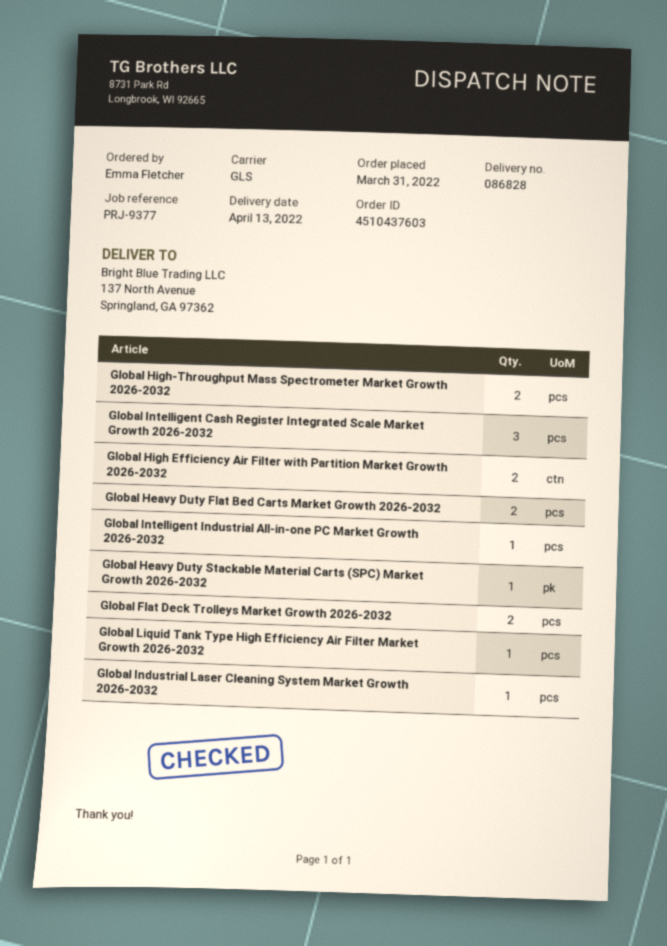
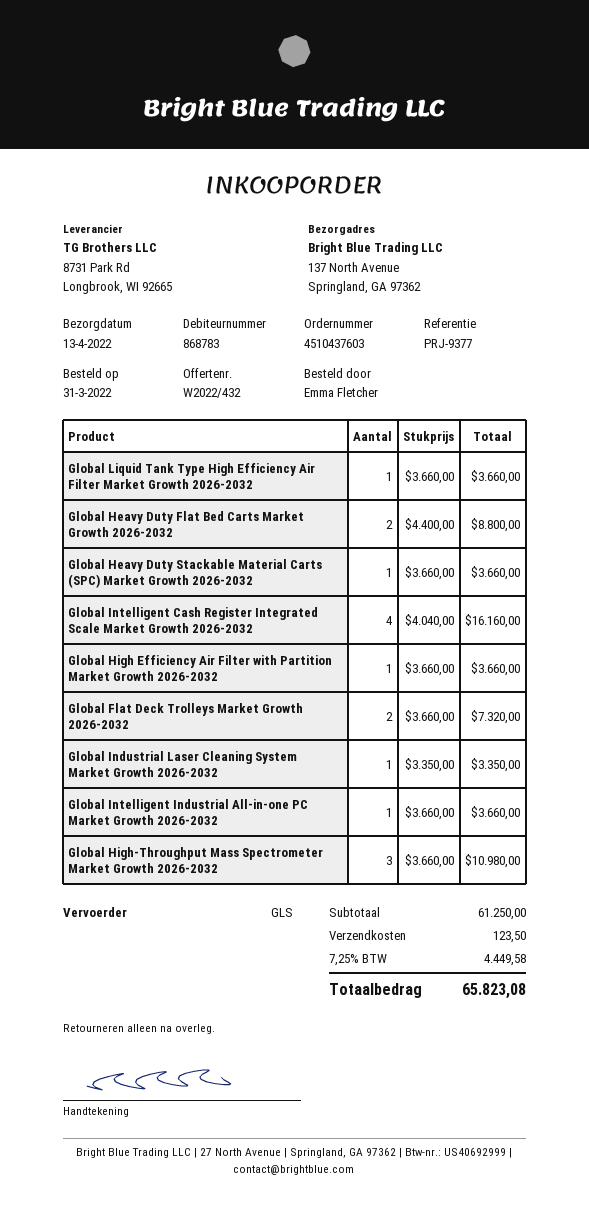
Global High-Throughput Mass Spectrometer Market Growth 2026-2032: 2 -> 3
Global Intelligent Cash Register Integrated Scale Market Growth 2026-2032: 3 -> 4
Global High Efficiency Air Filter with Partition Market Growth 2026-2032: 2 -> 1

